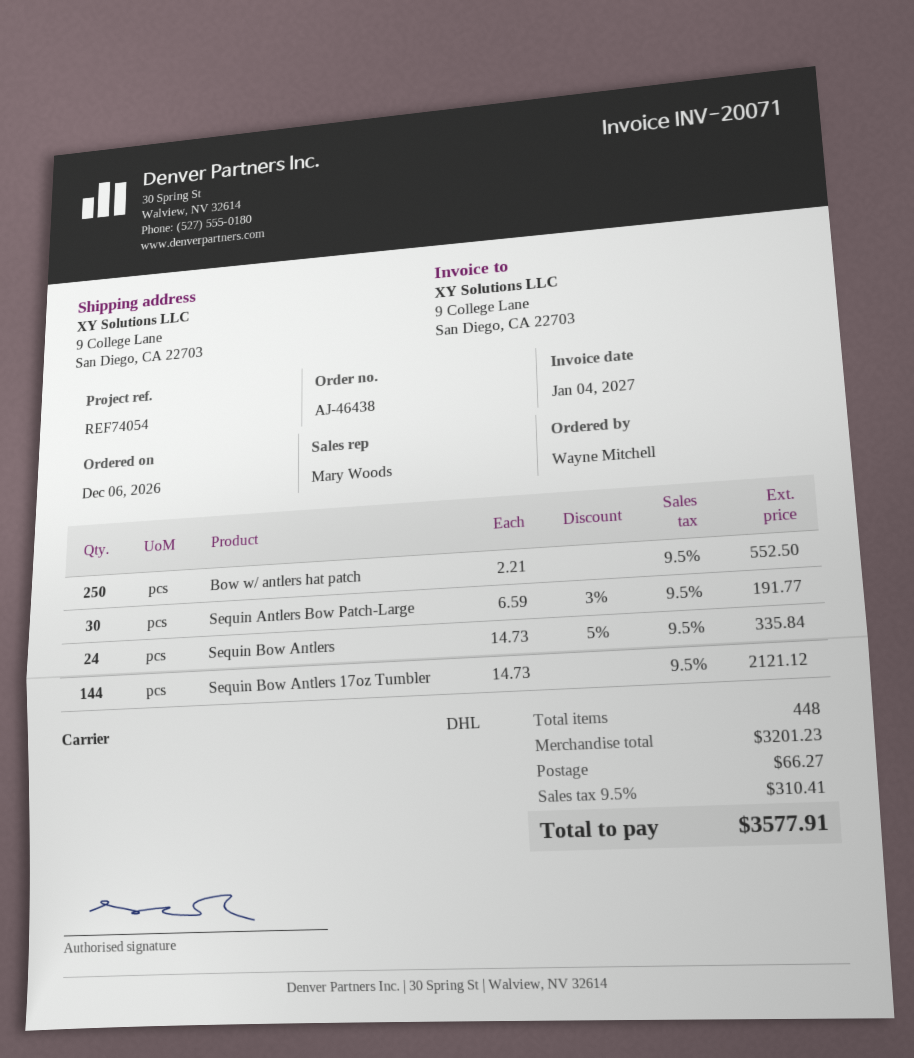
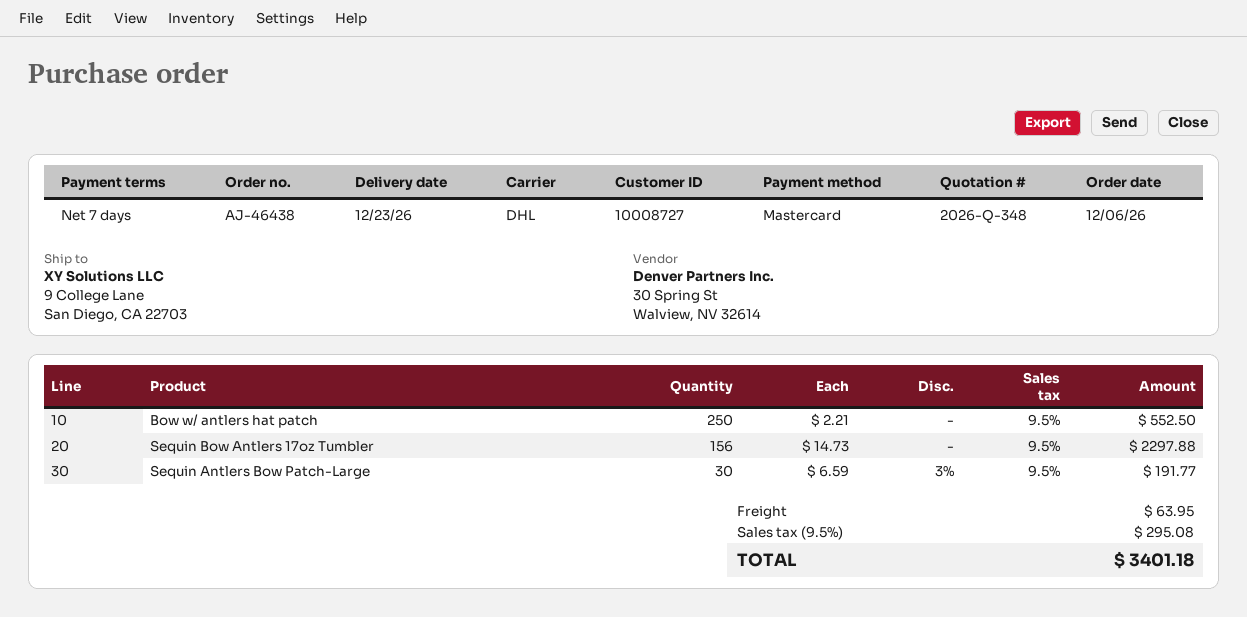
Sequin Bow Antlers: 24 x 14.73 - 5% = 335.84 -> none
Sequin Bow Antlers 17oz Tumbler: 144 x 14.73 = 2121.12 -> 156 x 14.73 = 2297.88
shipping: 66.27 -> 63.95
tax: 9.5% = 310.41 -> 9.5% = 295.08
total: 3577.91 -> 3401.18

